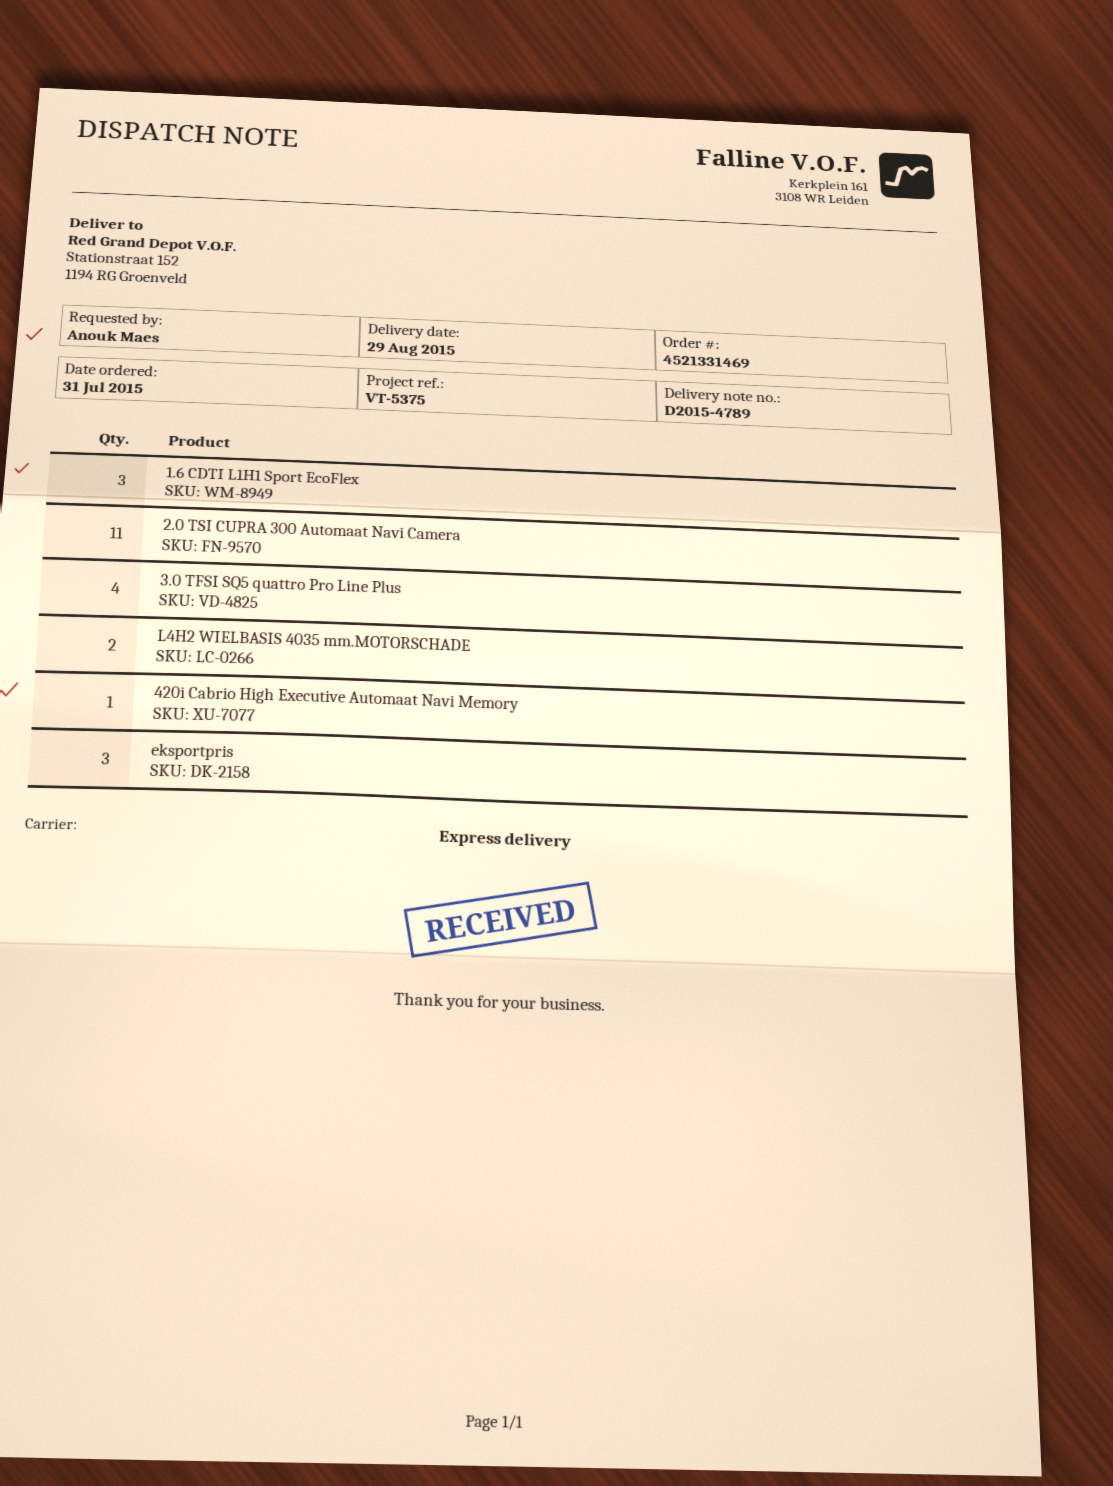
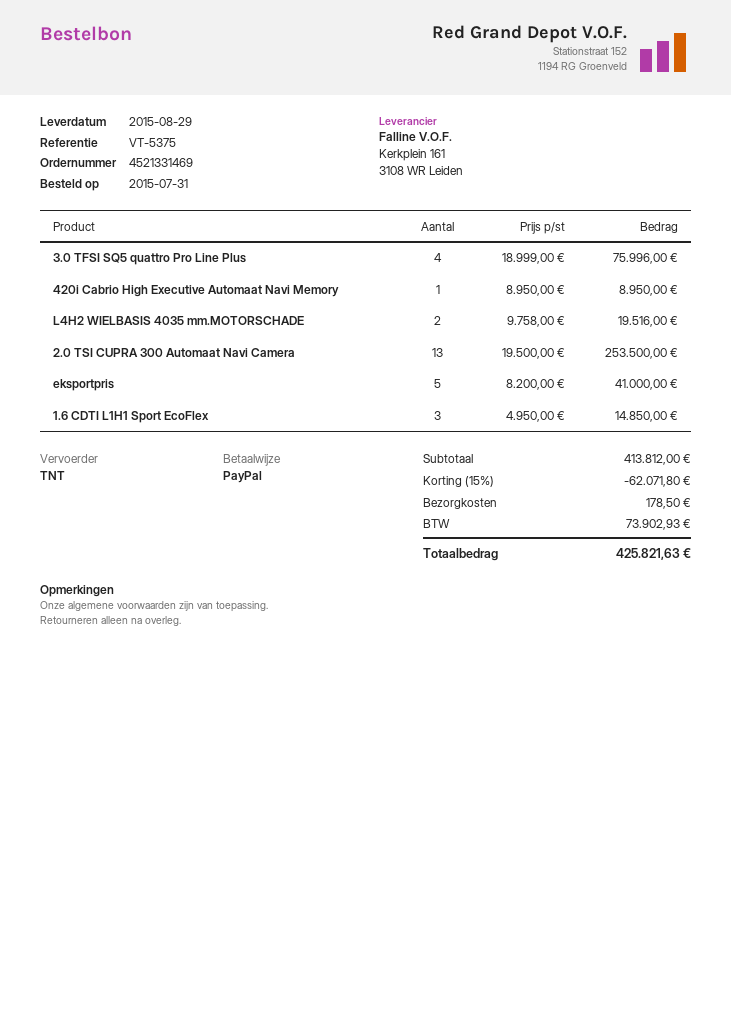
shipping method: express -> TNT
2.0 TSI CUPRA 300 Automaat Navi Camera: 11 -> 13
eksportpris: 3 -> 5

